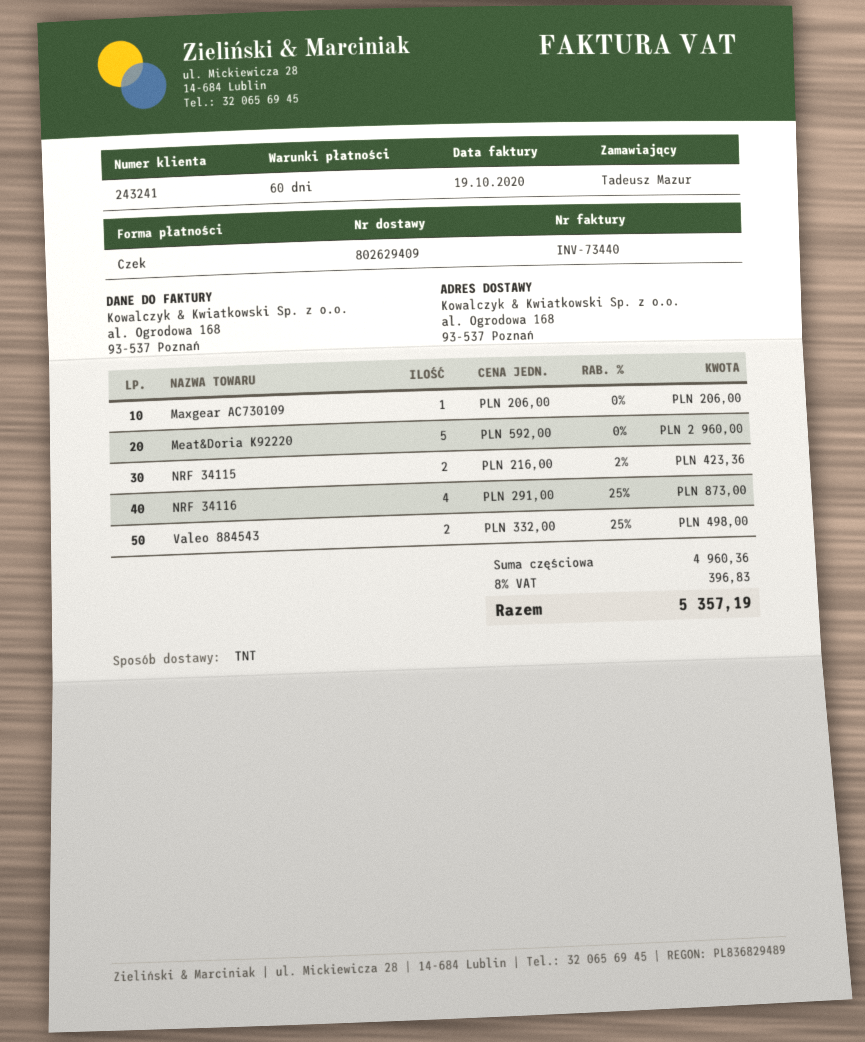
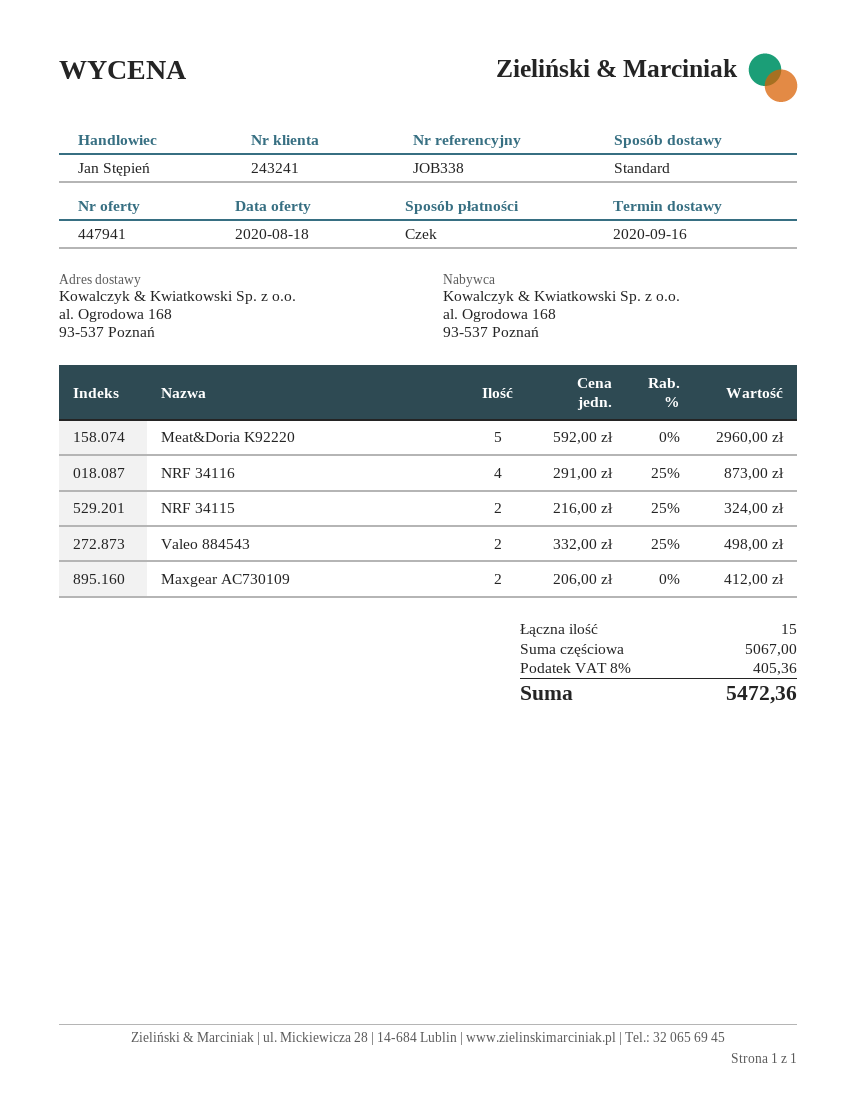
shipping method: TNT -> standard
Maxgear AC730109: 1 x 206.00 = 206.00 -> 2 x 206.00 = 412.00
NRF 34115: 2 x 216.00 - 2% = 423.36 -> 2 x 216.00 - 25% = 324.00
subtotal: 4960.36 -> 5067.00
tax: 8% = 396.83 -> 8% = 405.36
total: 5357.19 -> 5472.36

